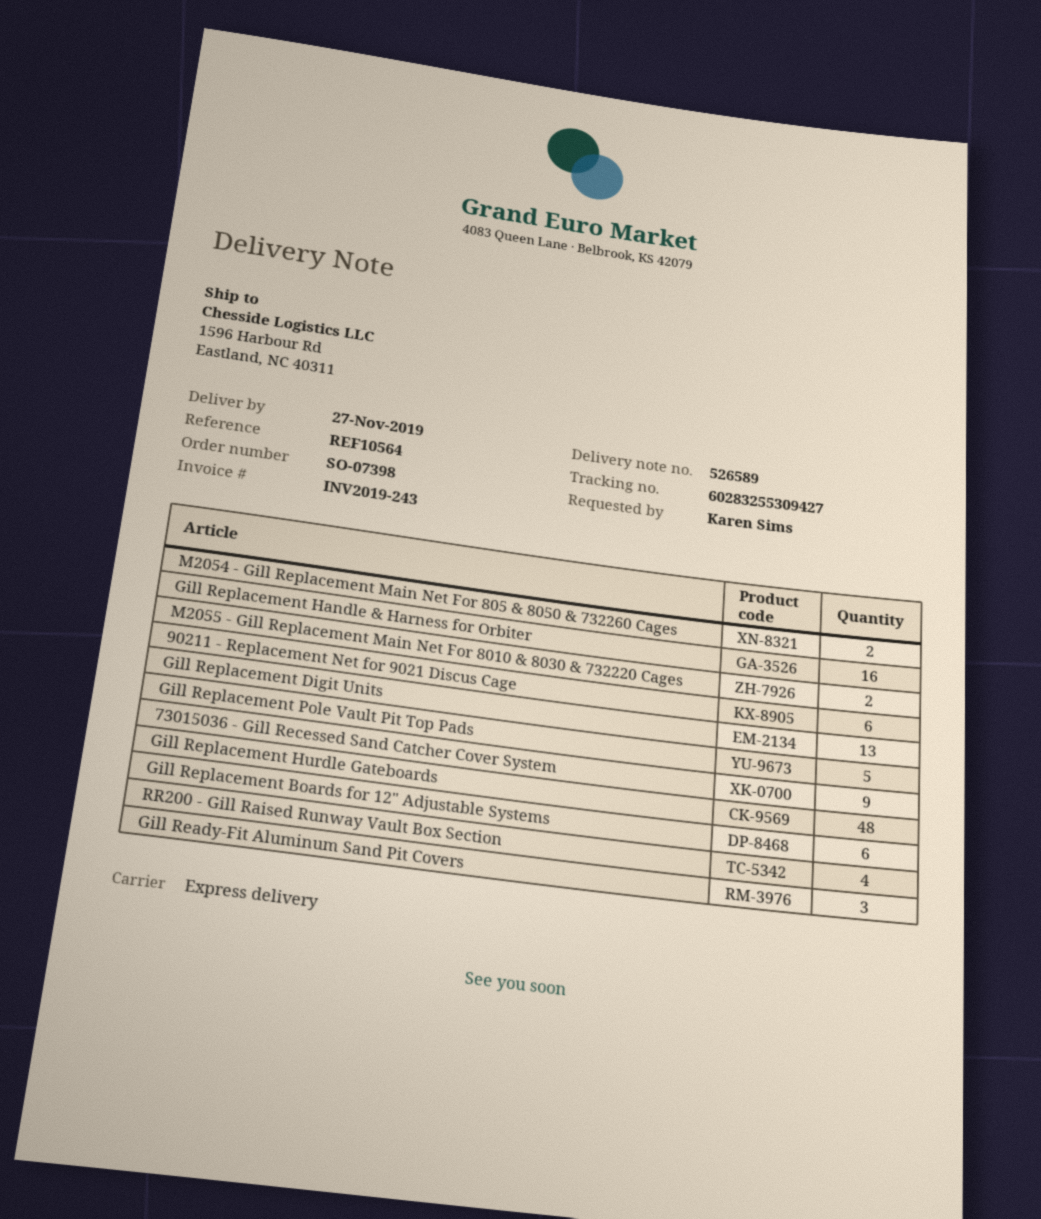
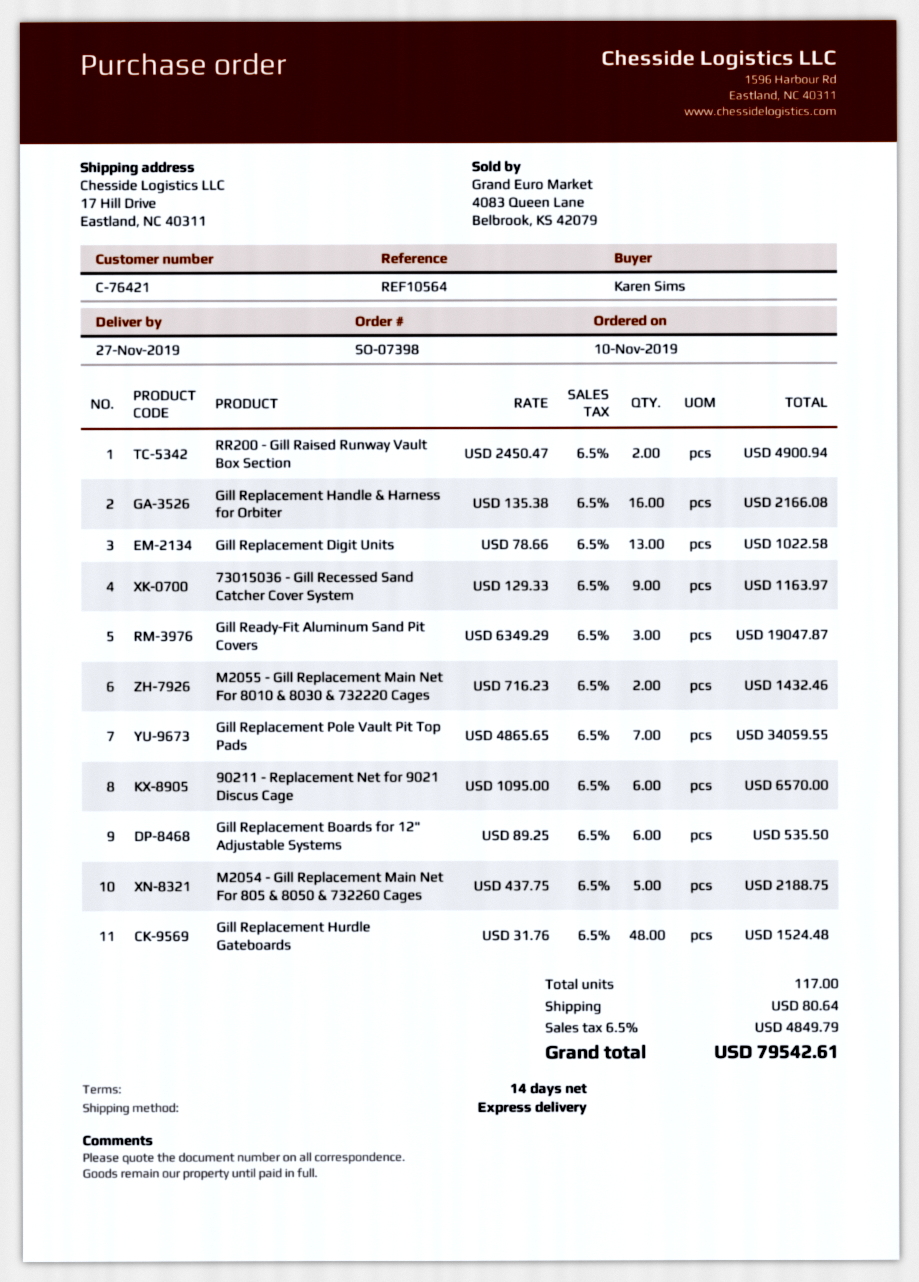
ship to: 1596 Harbour Rd, Eastland, NC 40311 -> 17 Hill Drive, Eastland, NC 40311
M2054 - Gill Replacement Main Net For 805 & 8050 & 732260 Cages: 2 -> 5
Gill Replacement Pole Vault Pit Top Pads: 5 -> 7
RR200 - Gill Raised Runway Vault Box Section: 4 -> 2

